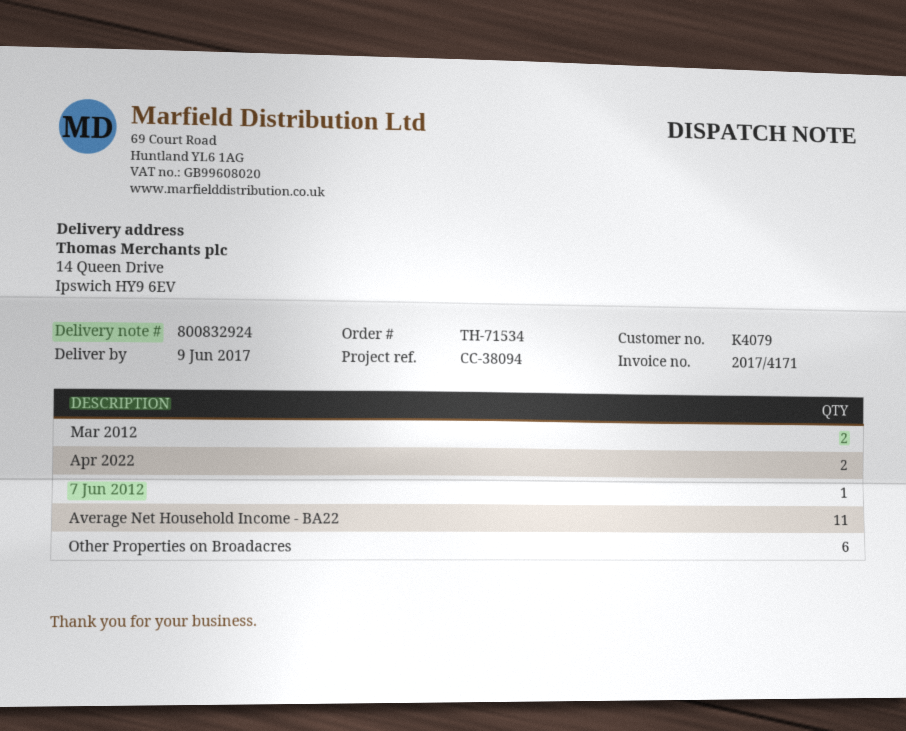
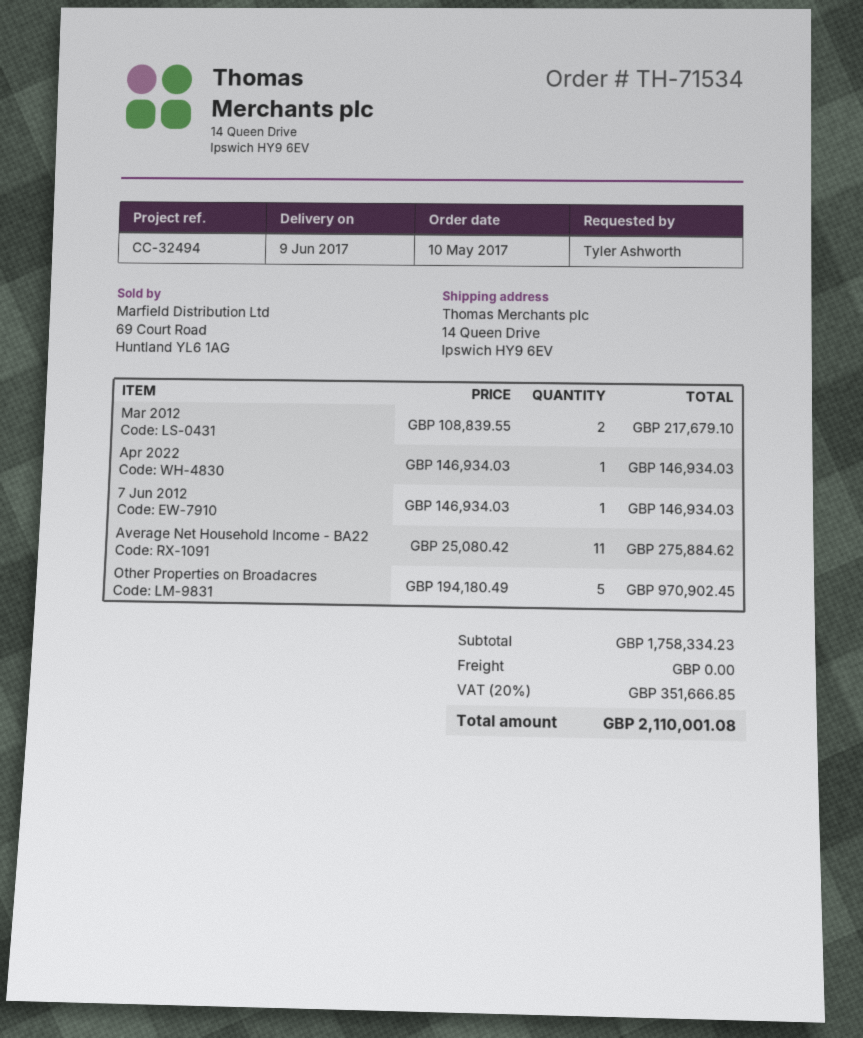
reference: CC-38094 -> CC-32494
Apr 2022: 2 -> 1
Other Properties on Broadacres: 6 -> 5

